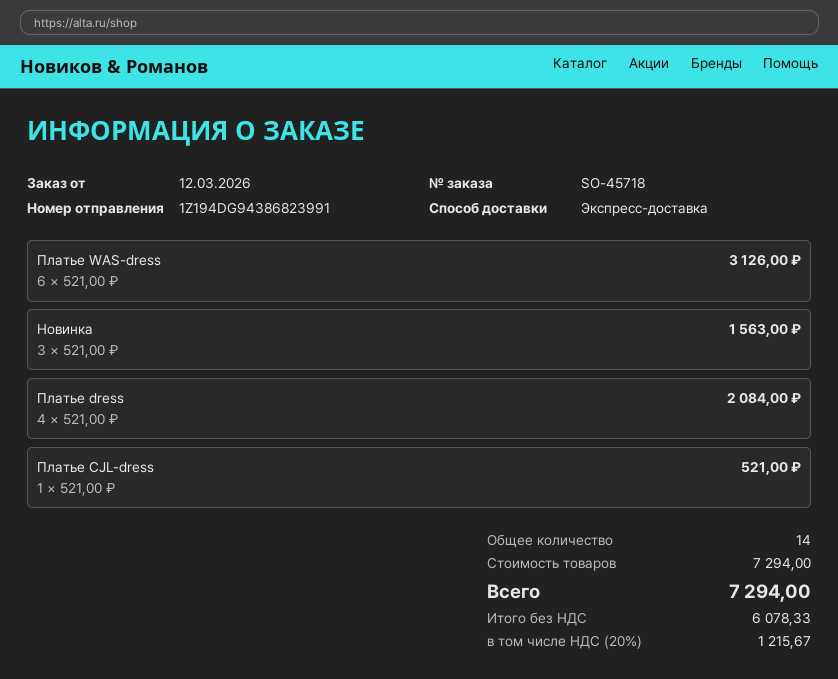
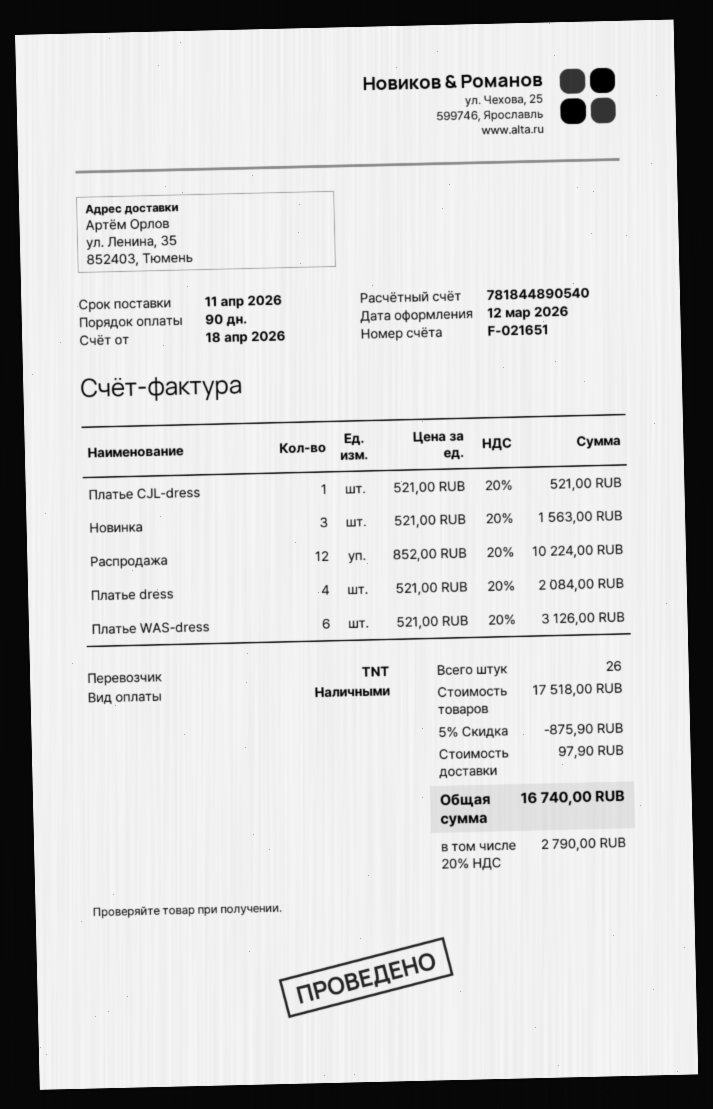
shipping method: express -> TNT
Распродажа: none -> 12 x 852.00 = 10224.00
total quantity: 14 -> 26
subtotal: 7294.00 -> 17518.00
discount: none -> 5% = 875.90
shipping: none -> 97.90
tax: 20% = 1215.67 -> 20% = 2790.00
total: 7294.00 -> 16740.00

